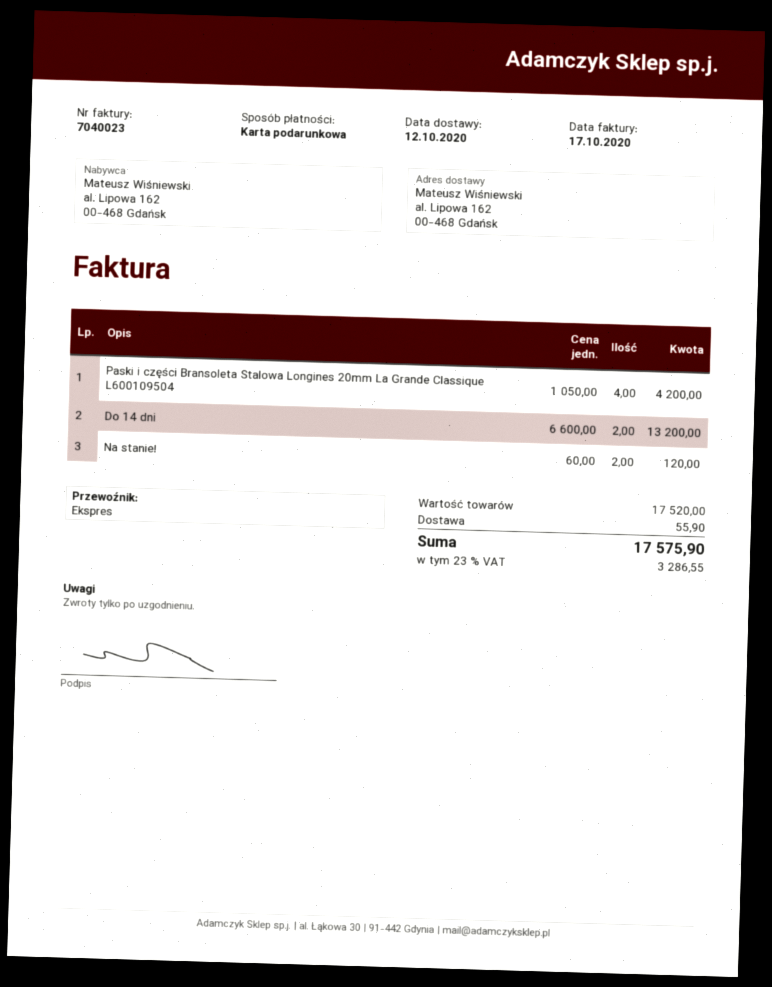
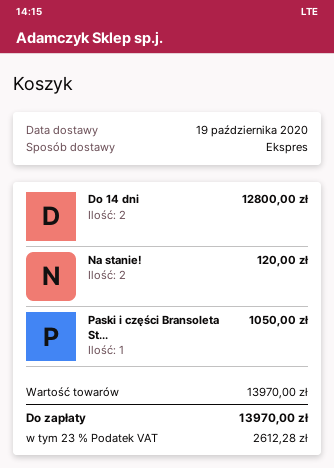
delivery date: 2020-10-12 -> 2020-10-19
Paski i części Bransoleta Stalowa Longines 20mm La Grande Classique L600109504: 4 for 4200.00 -> 1 for 1050.00
Do 14 dni: 2 for 13200.00 -> 2 for 12800.00
subtotal: 17520.00 -> 13970.00
shipping: 55.90 -> none
tax: 23% = 3286.55 -> 23% = 2612.28
total: 17575.90 -> 13970.00

